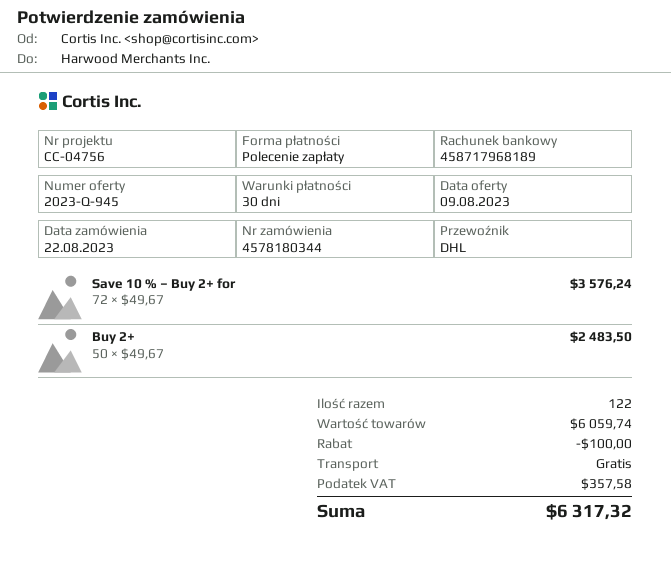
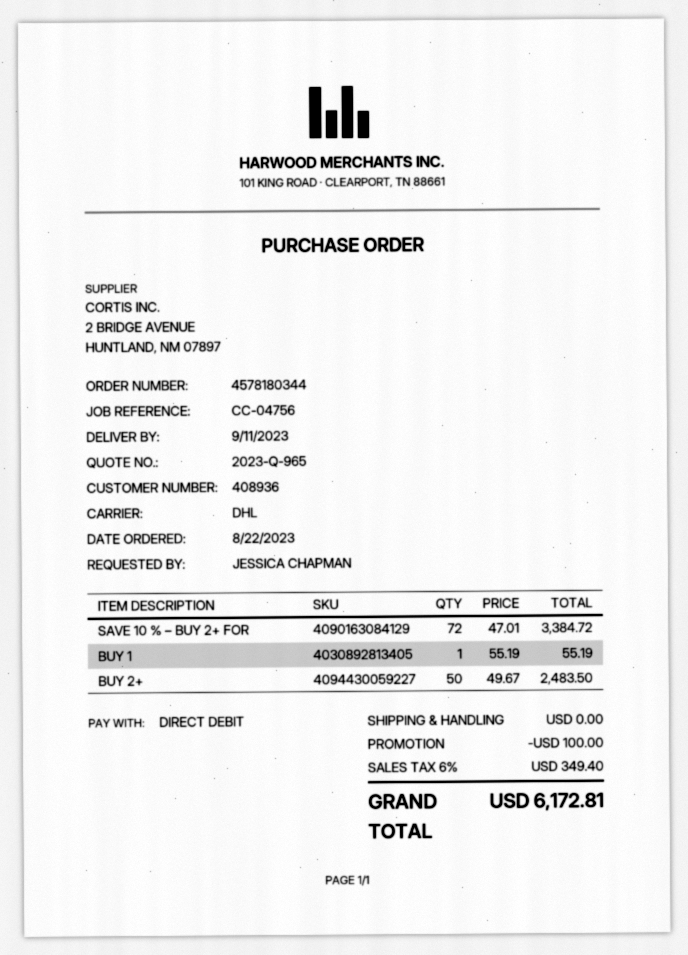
quote number: 2023-Q-945 -> 2023-Q-965
Save 10 % – Buy 2+ for: 72 x 49.67 = 3576.24 -> 72 x 47.01 = 3384.72
BUY 1: none -> 1 x 55.19 = 55.19
tax: 357.58 -> 349.40
total: 6317.32 -> 6172.81

